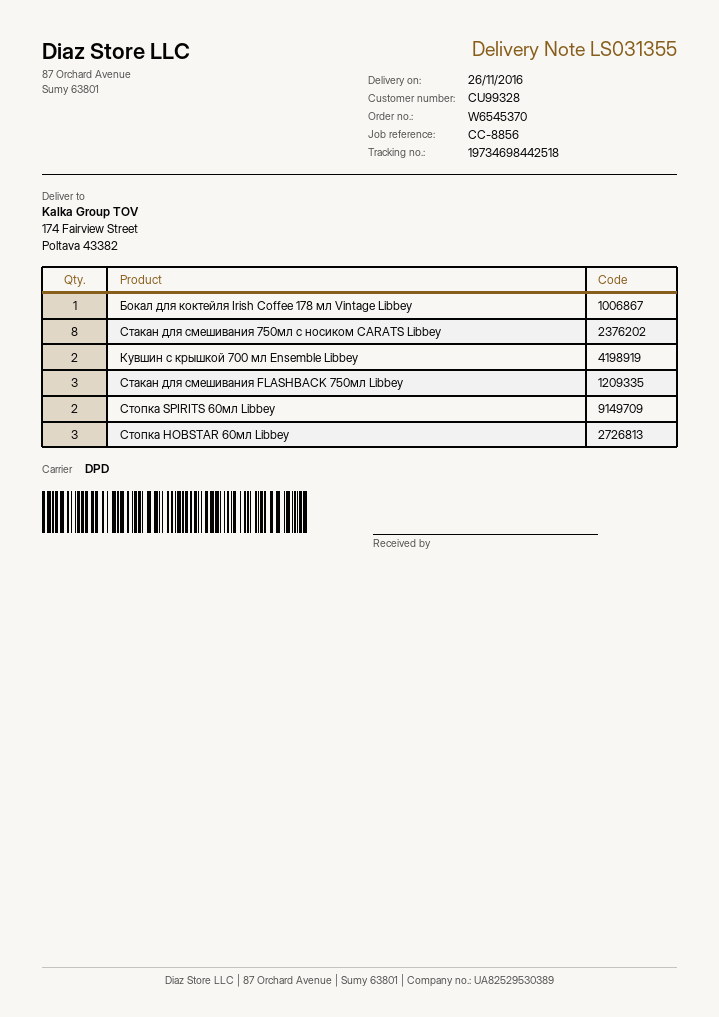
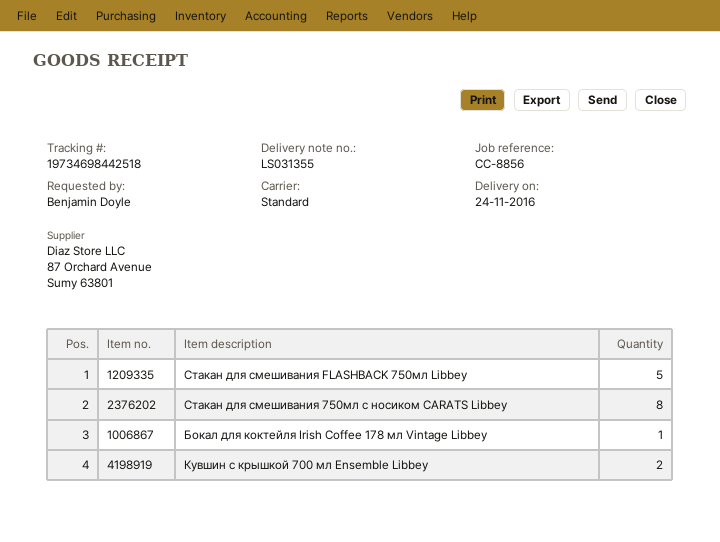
delivery date: 2016-11-26 -> 2016-11-24
shipping method: DPD -> standard
Стакан для смешивания FLASHBACK 750мл Libbey: 3 -> 5
Стопка SPIRITS 60мл Libbey: 2 -> none
Стопка HOBSTAR 60мл Libbey: 3 -> none

